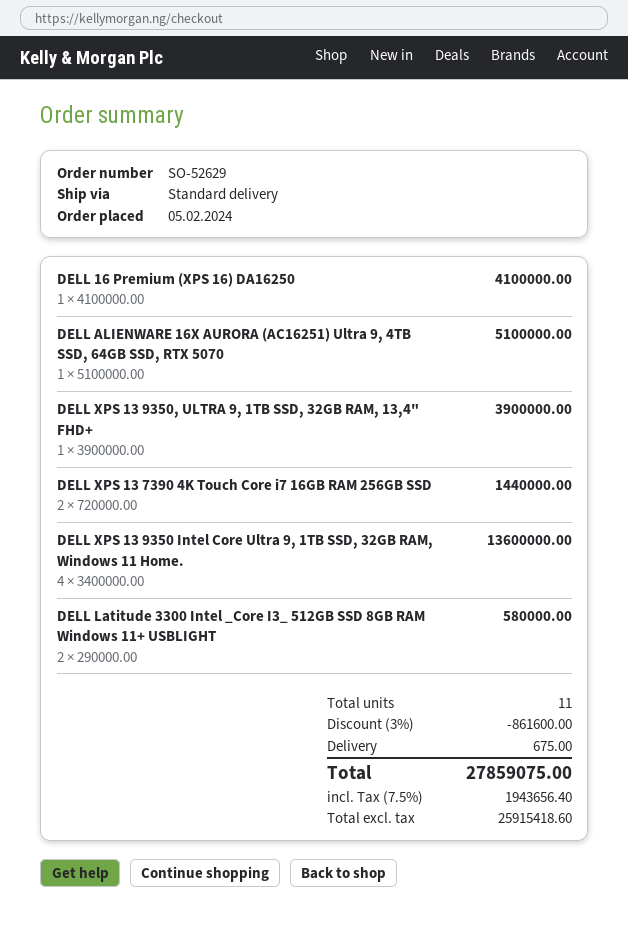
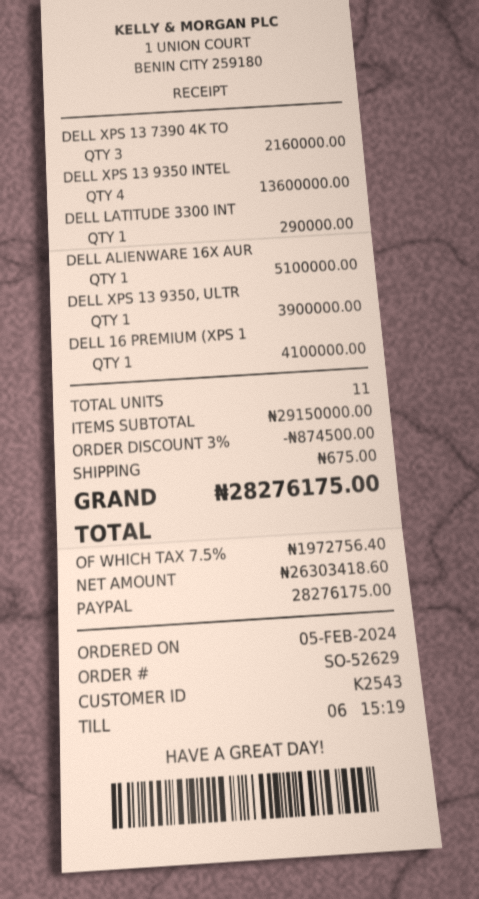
DELL XPS 13 7390 4K Touch Core i7 16GB RAM 256GB SSD: 2 for 1440000.00 -> 3 for 2160000.00
DELL Latitude 3300 Intel _Core I3_ 512GB SSD 8GB RAM Windows 11+ USBLIGHT: 2 for 580000.00 -> 1 for 290000.00
discount: 3% = 861600.00 -> 3% = 874500.00
net: 25915418.60 -> 26303418.60
tax: 7.5% = 1943656.40 -> 7.5% = 1972756.40
total: 27859075.00 -> 28276175.00

